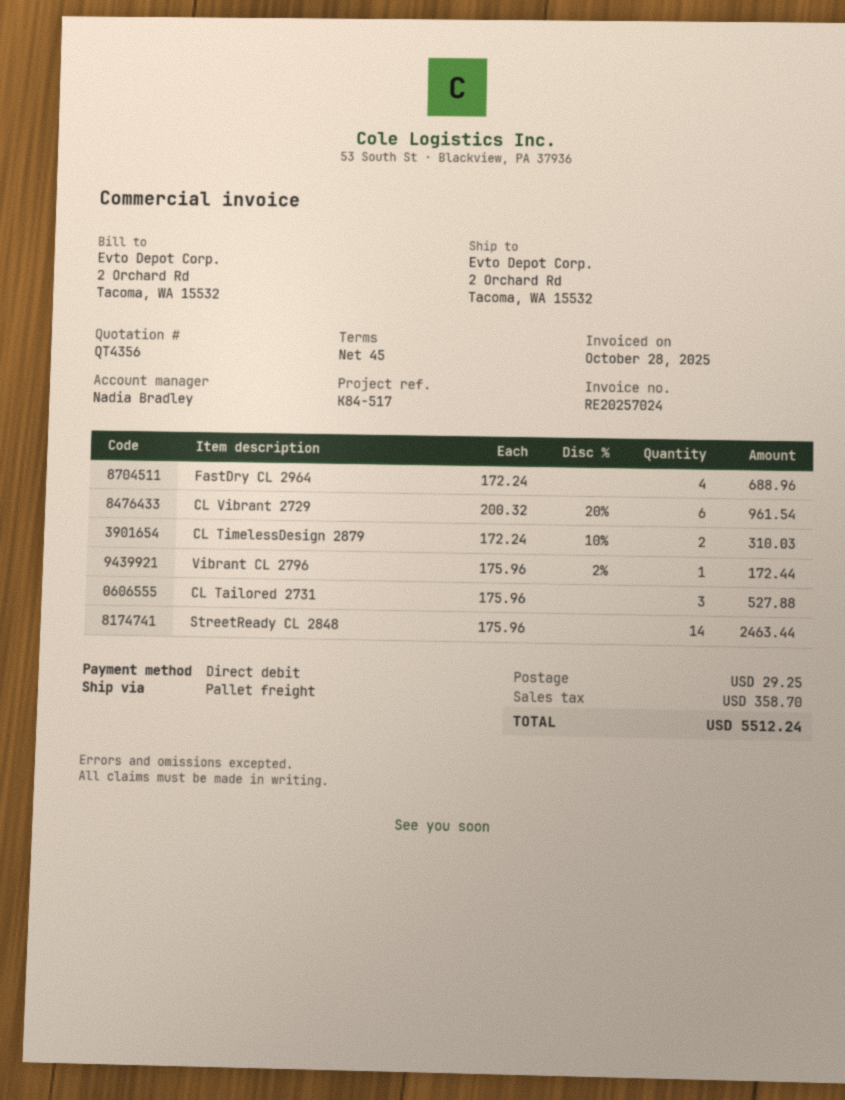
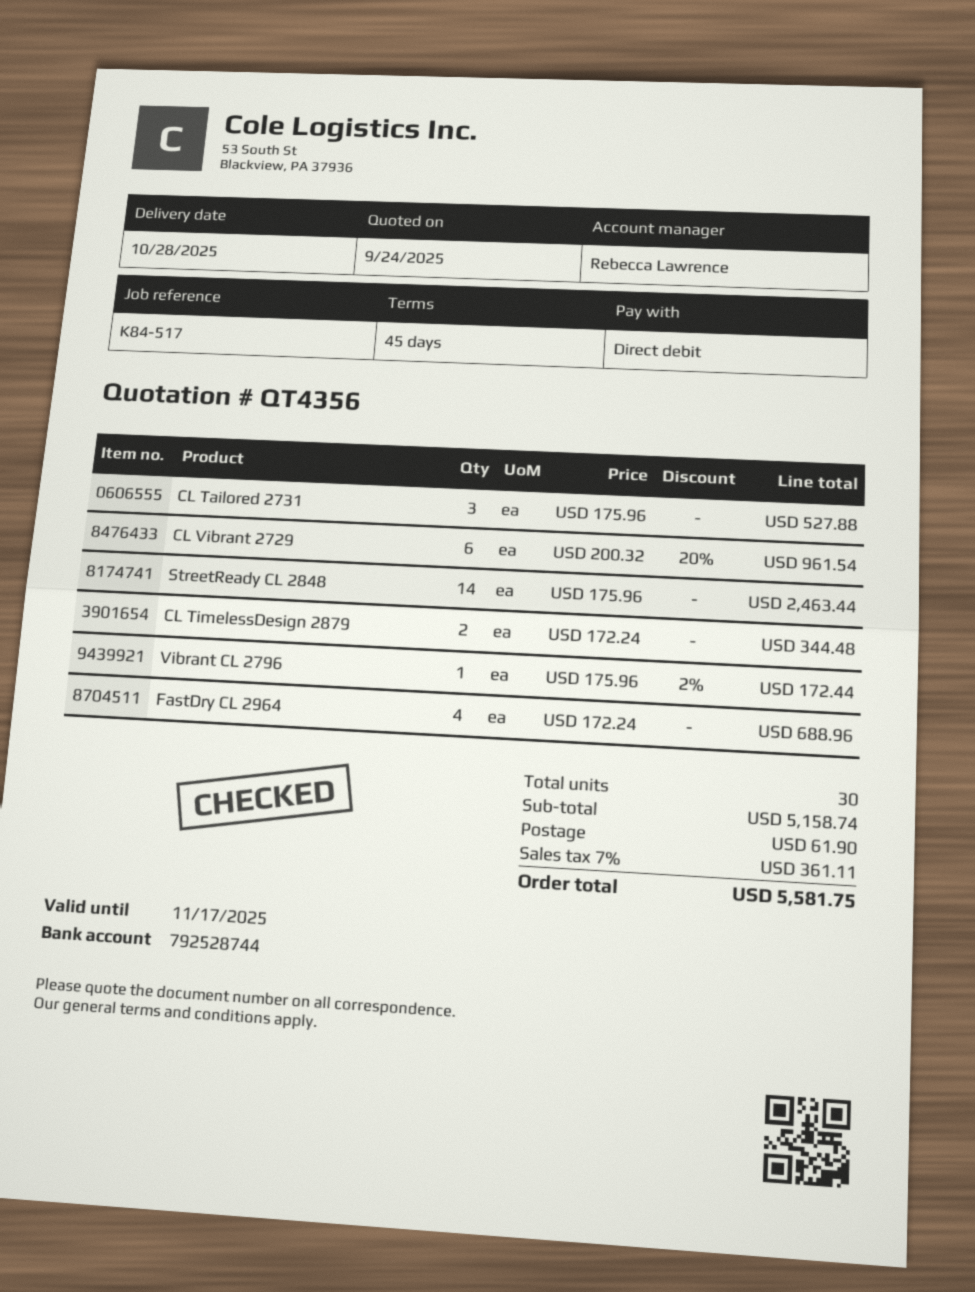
sales rep: Nadia Bradley -> Rebecca Lawrence
CL TimelessDesign 2879: 2 x 172.24 - 10% = 310.03 -> 2 x 172.24 = 344.48
shipping: 29.25 -> 61.90
tax: 358.70 -> 361.11
total: 5512.24 -> 5581.75

